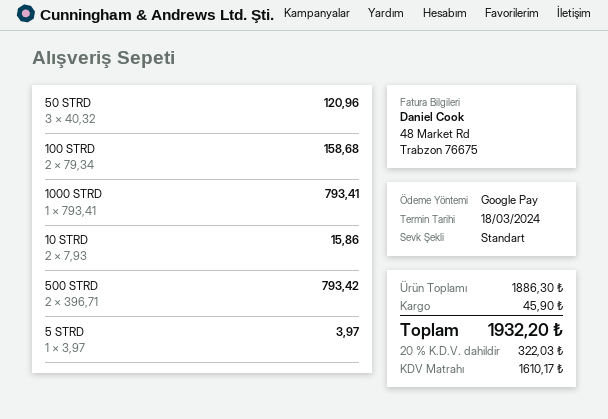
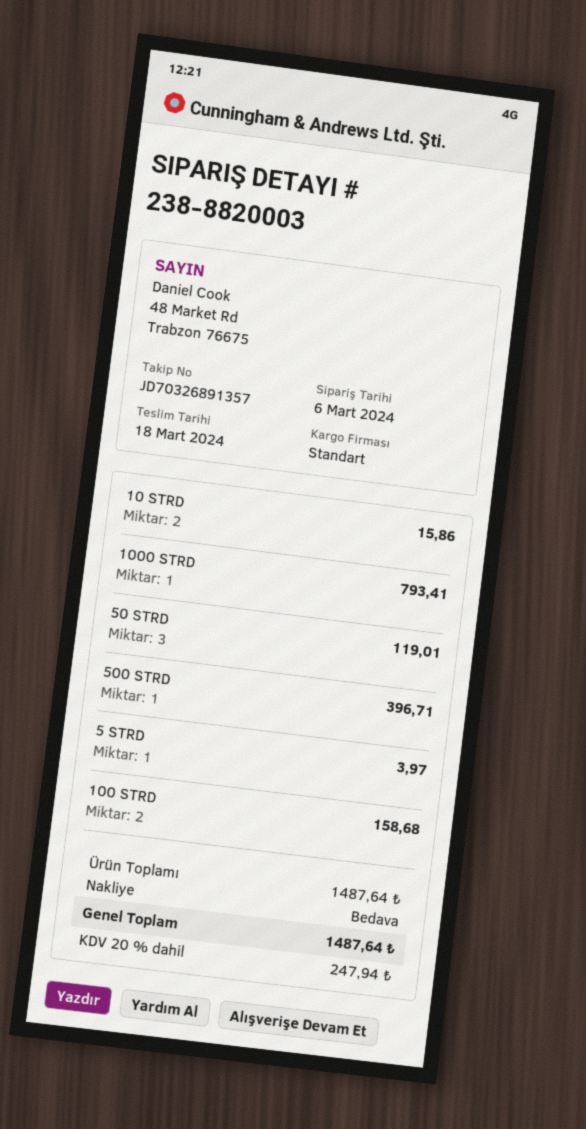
50 STRD: 3 for 120.96 -> 3 for 119.01
500 STRD: 2 for 793.42 -> 1 for 396.71
subtotal: 1886.30 -> 1487.64
shipping: 45.90 -> 0.00
tax: 20% = 322.03 -> 20% = 247.94
total: 1932.20 -> 1487.64

